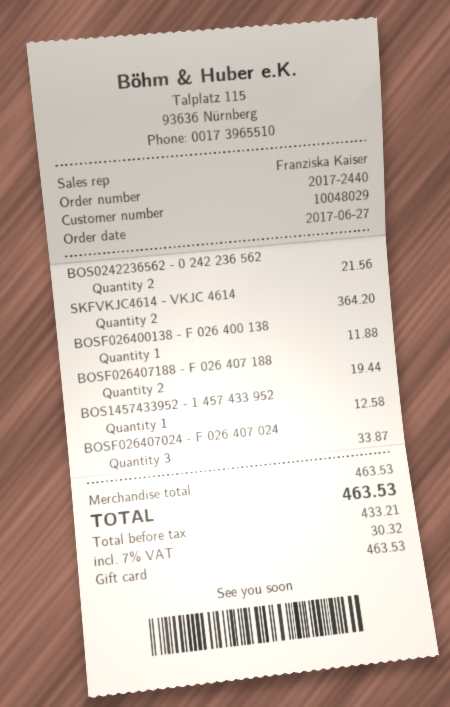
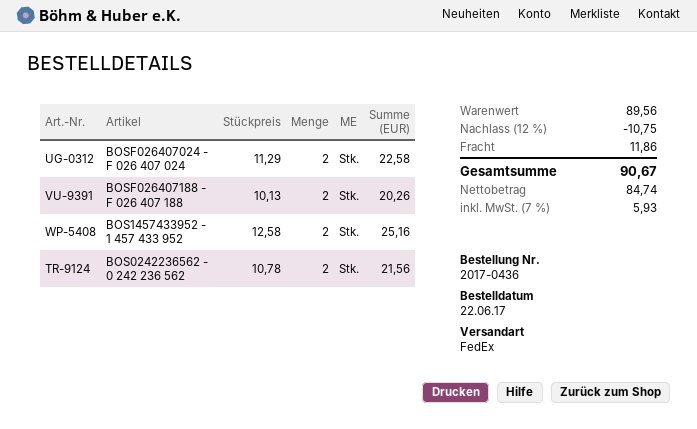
order number: 2017-2440 -> 2017-0436
order date: 2017-06-27 -> 2017-06-22
SKFVKJC4614 - VKJC 4614: 2 for 364.20 -> none
BOSF026400138 - F 026 400 138: 1 for 11.88 -> none
BOSF026407188 - F 026 407 188: 2 for 19.44 -> 2 for 20.26
BOS1457433952 - 1 457 433 952: 1 for 12.58 -> 2 for 25.16
BOSF026407024 - F 026 407 024: 3 for 33.87 -> 2 for 22.58
subtotal: 463.53 -> 89.56
discount: none -> 12% = 10.75
shipping: none -> 11.86
net: 433.21 -> 84.74
tax: 7% = 30.32 -> 7% = 5.93
total: 463.53 -> 90.67

